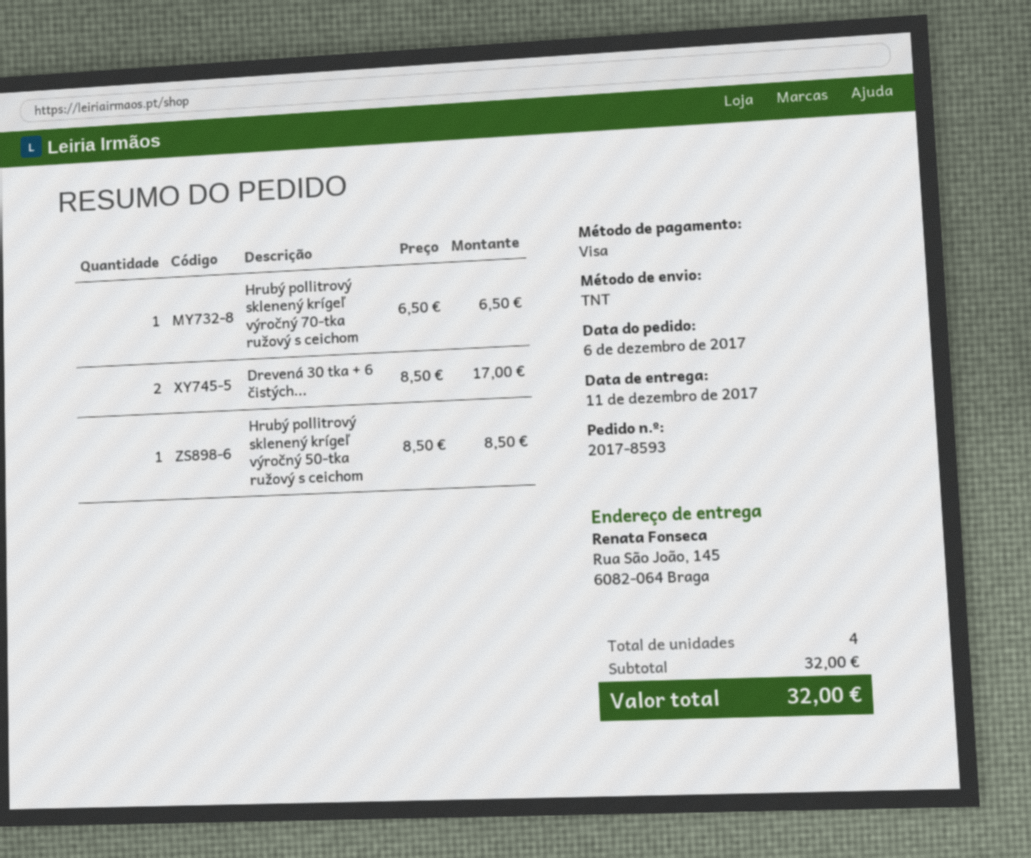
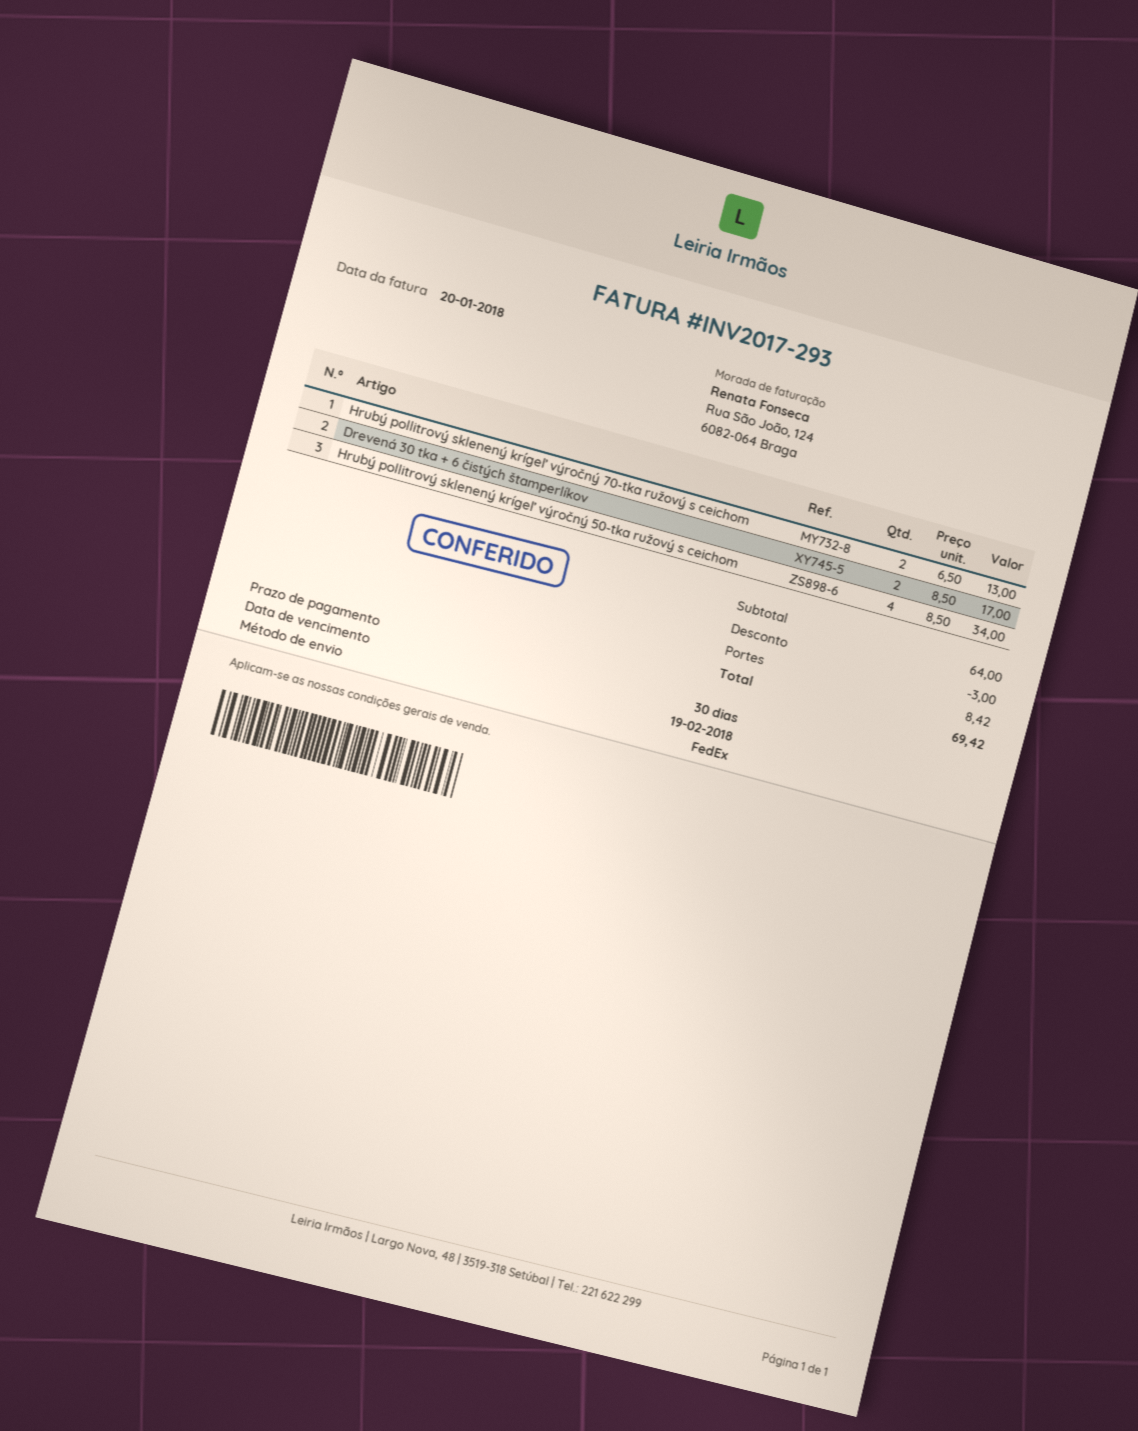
shipping method: TNT -> FedEx
Hrubý pollitrový sklenený krígeľ výročný 70-tka ružový s ceichom: 1 x 6.50 = 6.50 -> 2 x 6.50 = 13.00
Hrubý pollitrový sklenený krígeľ výročný 50-tka ružový s ceichom: 1 x 8.50 = 8.50 -> 4 x 8.50 = 34.00
subtotal: 32.00 -> 64.00
discount: none -> 3.00
shipping: none -> 8.42
total: 32.00 -> 69.42

